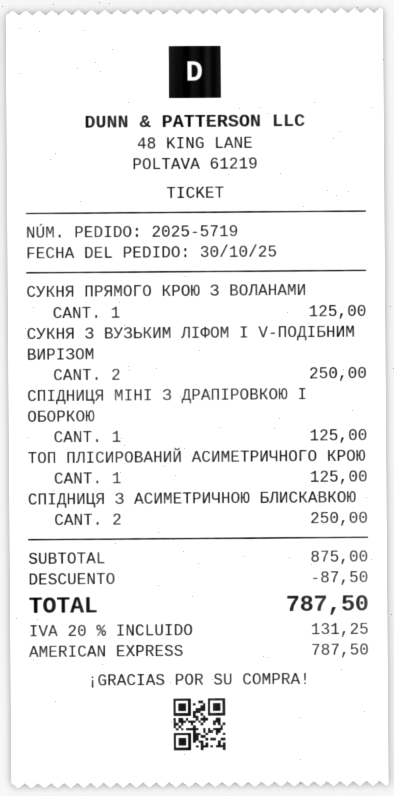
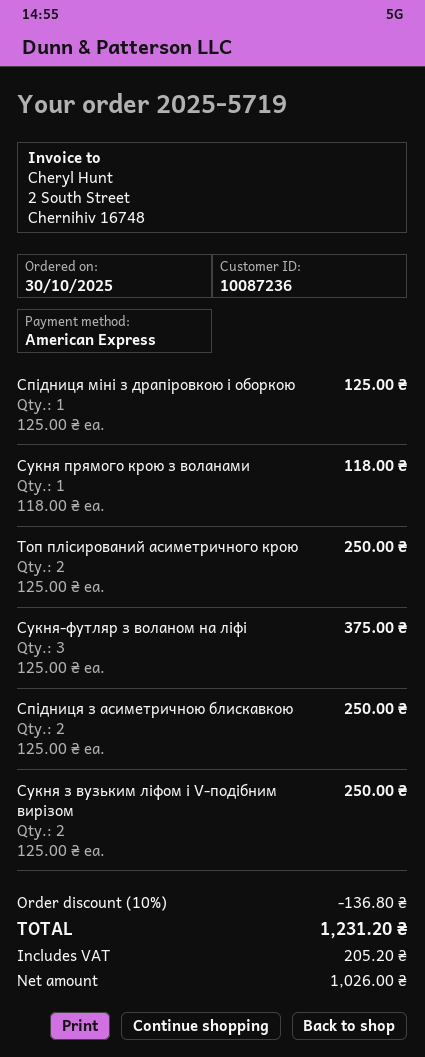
СУКНЯ ПРЯМОГО КРОЮ З ВОЛАНАМИ: 1 for 125.00 -> 1 for 118.00
ТОП ПЛІСИРОВАНИЙ АСИМЕТРИЧНОГО КРОЮ: 1 for 125.00 -> 2 for 250.00
Сукня-футляр з воланом на ліфі: none -> 3 for 375.00
discount: 87.50 -> 136.80
tax: 131.25 -> 205.20
total: 787.50 -> 1231.20

